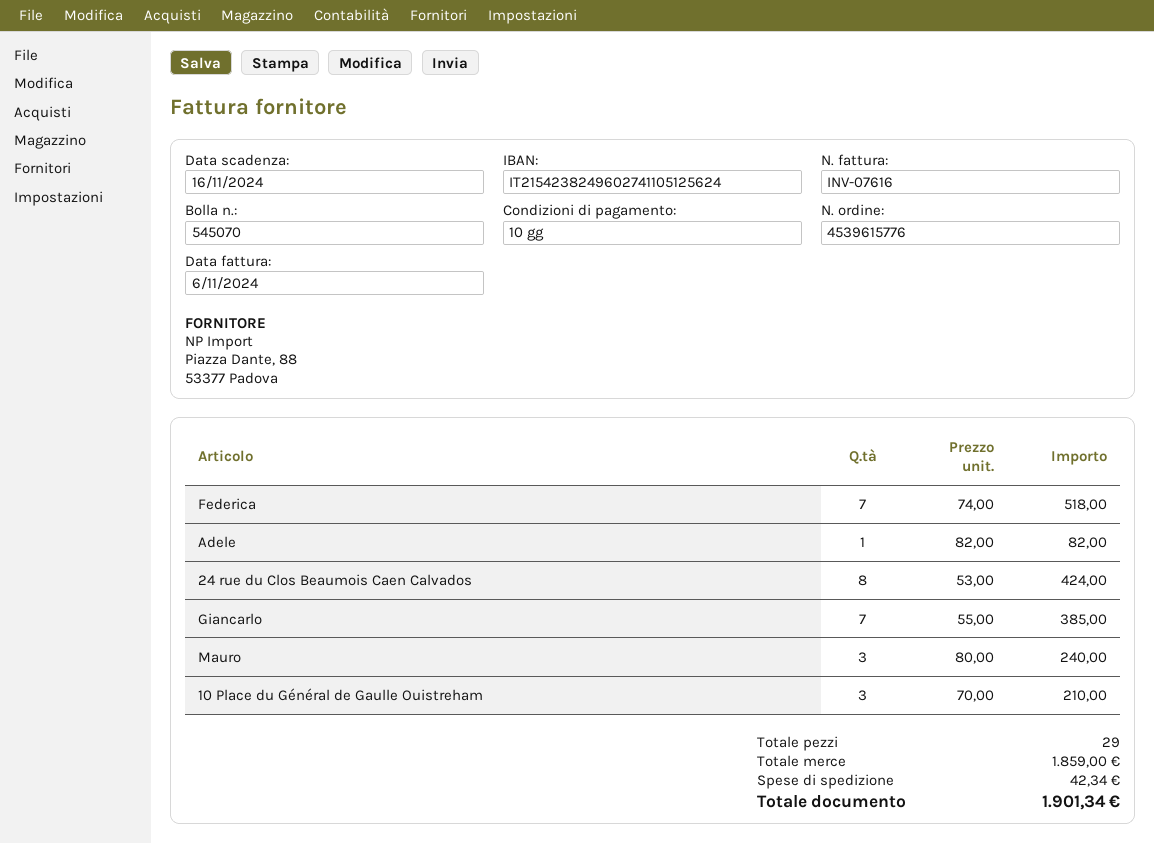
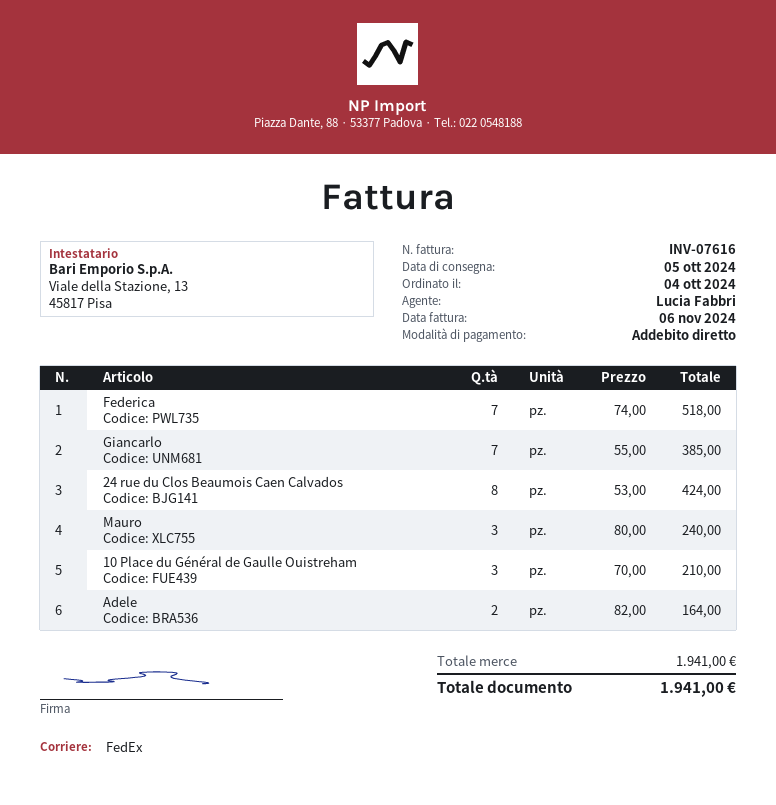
Adele: 1 x 82.00 = 82.00 -> 2 x 82.00 = 164.00
subtotal: 1859.00 -> 1941.00
shipping: 42.34 -> none
total: 1901.34 -> 1941.00

